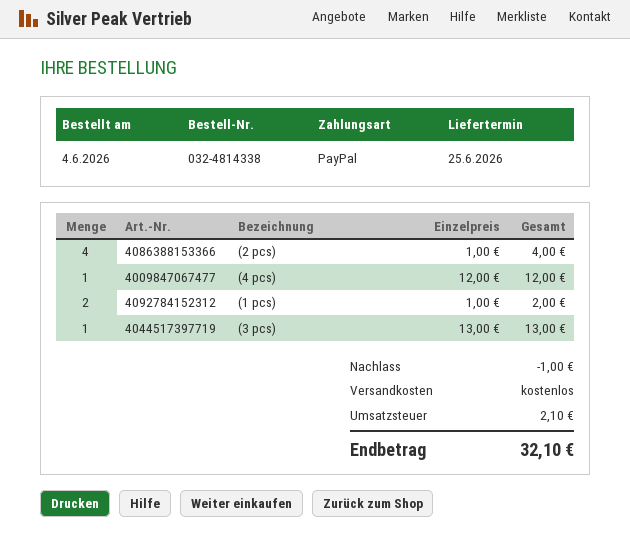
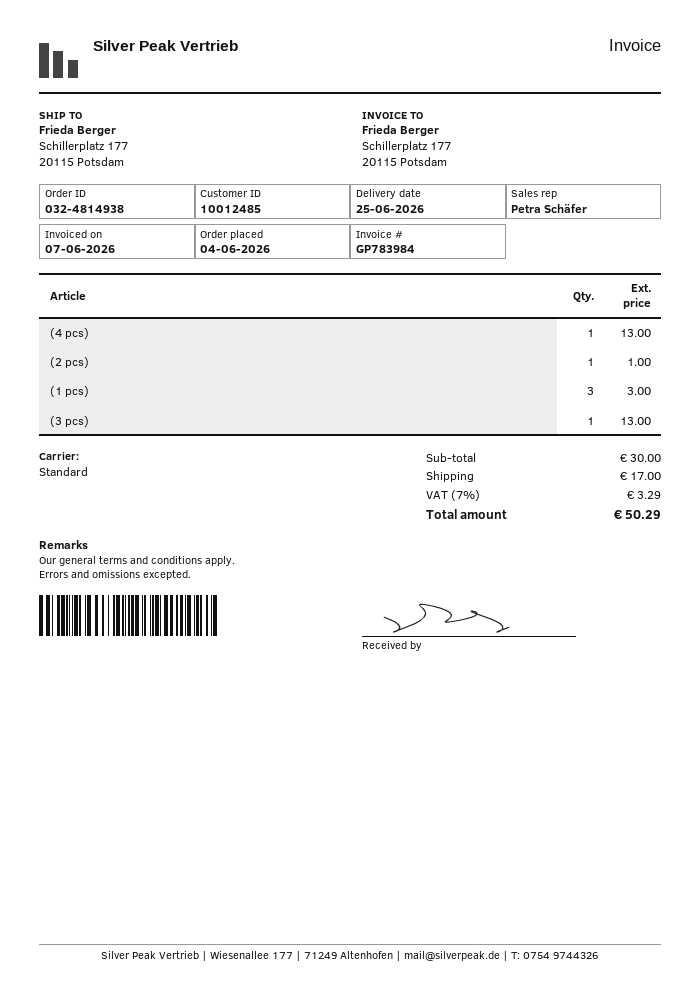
order number: 032-4814338 -> 032-4814938
(2 pcs): 4 for 4.00 -> 1 for 1.00
(4 pcs): 1 for 12.00 -> 1 for 13.00
(1 pcs): 2 for 2.00 -> 3 for 3.00
discount: 1.00 -> none
shipping: 0.00 -> 17.00
tax: 2.10 -> 3.29
total: 32.10 -> 50.29

